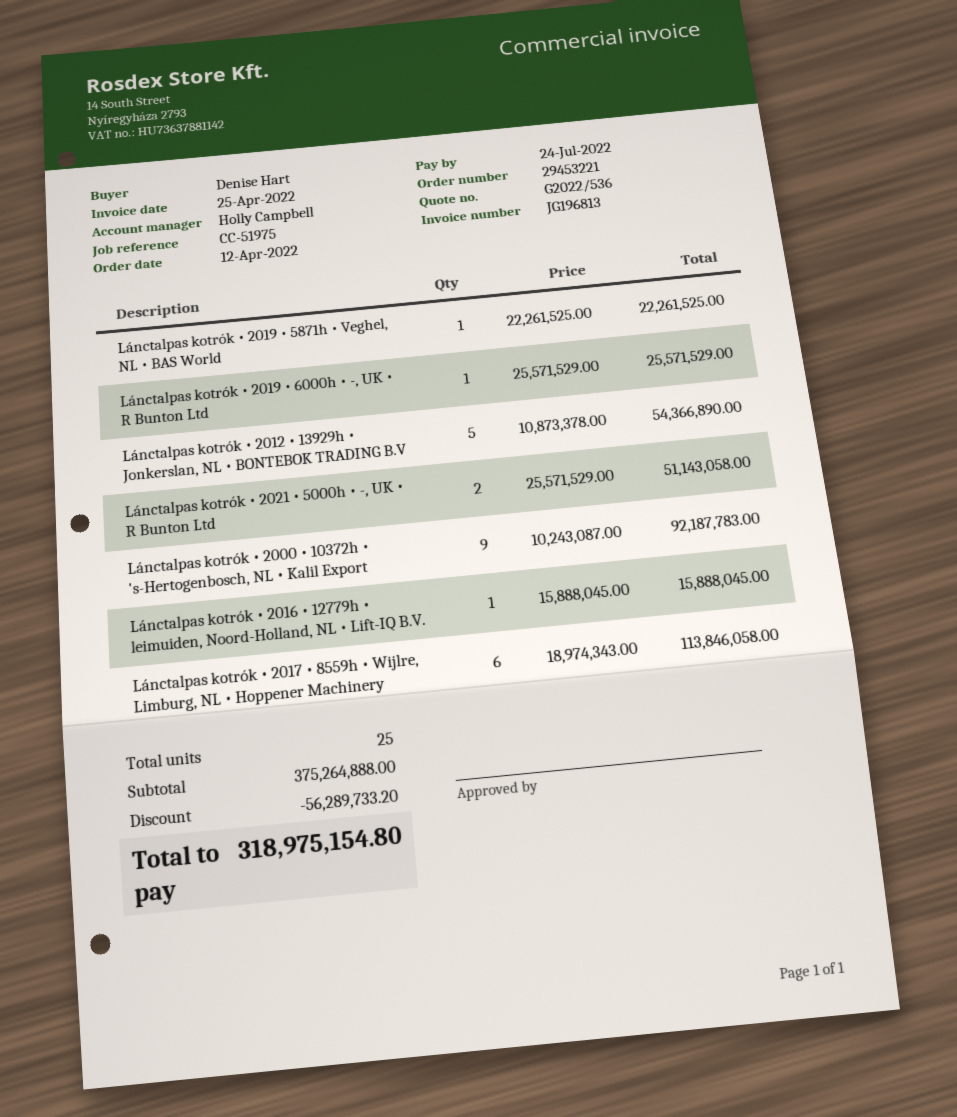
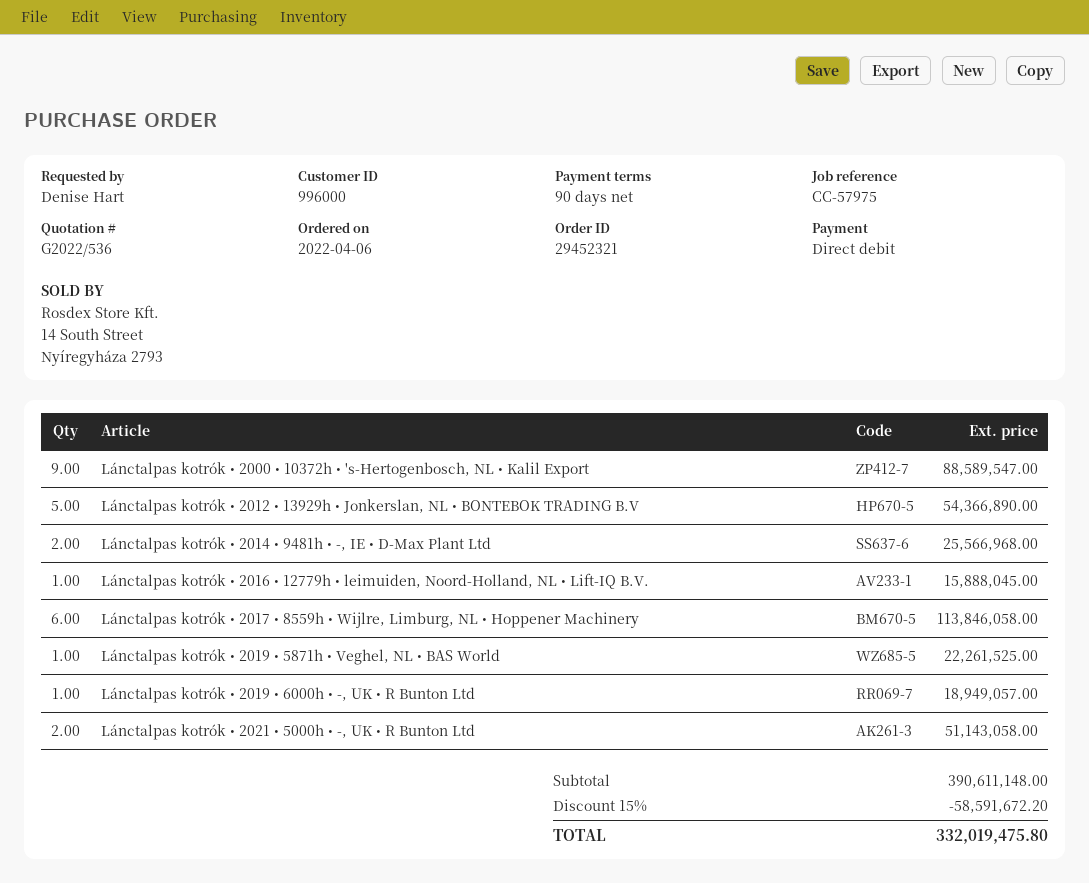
order number: 29453221 -> 29452321
order date: 2022-04-12 -> 2022-04-06
reference: CC-51975 -> CC-57975
Lánctalpas kotrók • 2019 • 6000h • -, UK • R Bunton Ltd: 1 for 25571529.00 -> 1 for 18949057.00
Lánctalpas kotrók • 2000 • 10372h • 's-Hertogenbosch, NL • Kalil Export: 9 for 92187783.00 -> 9 for 88589547.00
Lánctalpas kotrók • 2014 • 9481h • -, IE • D-Max Plant Ltd: none -> 2 for 25566968.00
subtotal: 375264888.00 -> 390611148.00
discount: 56289733.20 -> 58591672.20
total: 318975154.80 -> 332019475.80

